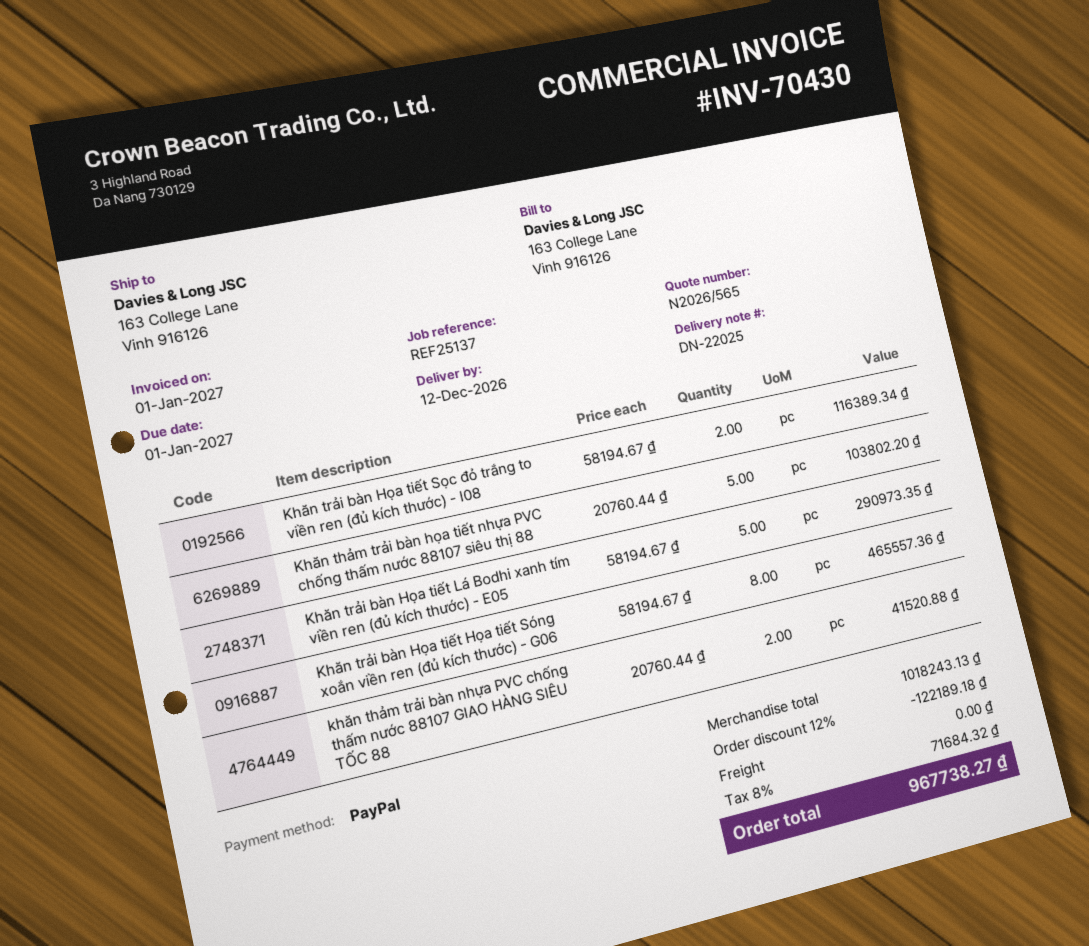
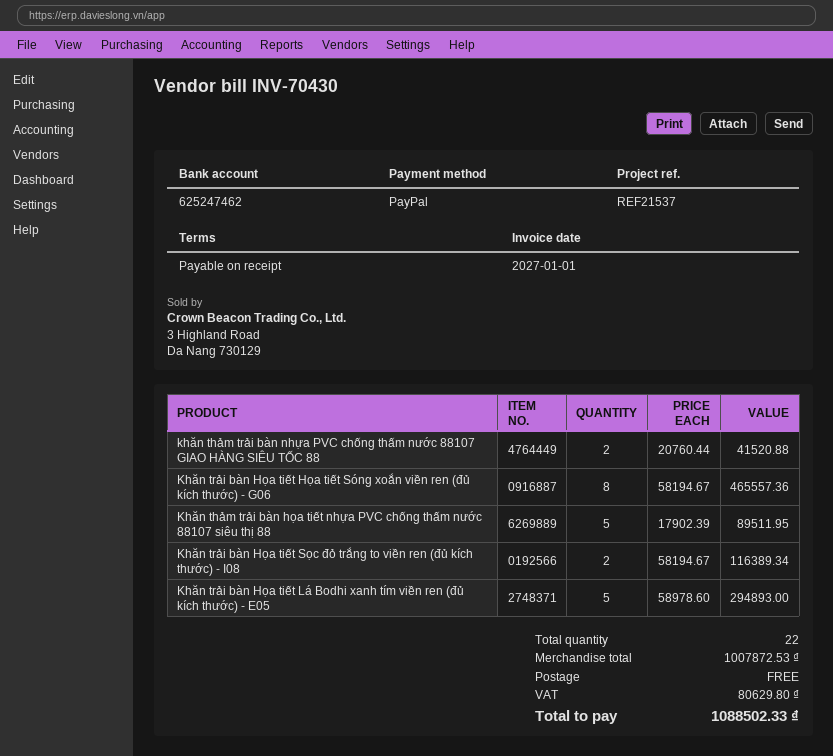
reference: REF25137 -> REF21537
Khăn thảm trải bàn họa tiết nhựa PVC chống thấm nước 88107 siêu thị 88: 5 x 20760.44 = 103802.20 -> 5 x 17902.39 = 89511.95
Khăn trải bàn Họa tiết Lá Bodhi xanh tím viền ren (đủ kích thước) - E05: 5 x 58194.67 = 290973.35 -> 5 x 58978.60 = 294893.00
subtotal: 1018243.13 -> 1007872.53
discount: 12% = 122189.18 -> none
tax: 71684.32 -> 80629.80
total: 967738.27 -> 1088502.33

